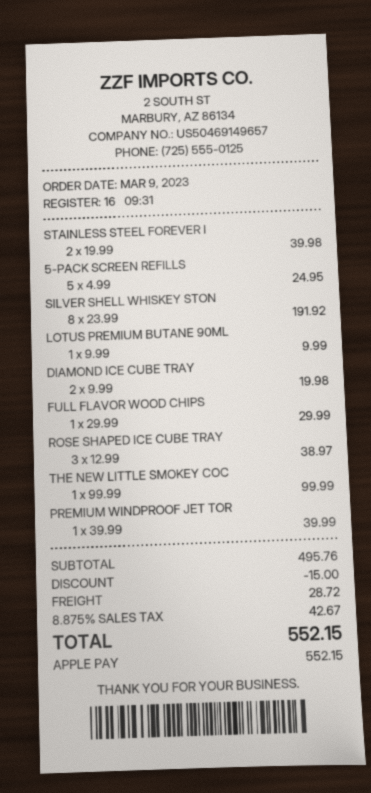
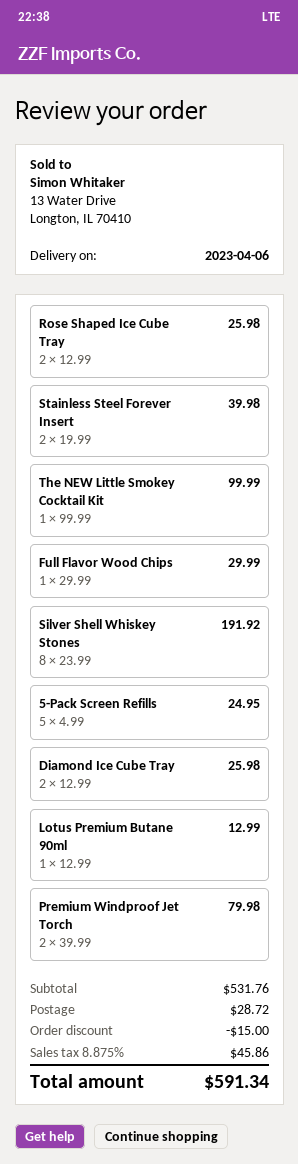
LOTUS PREMIUM BUTANE 90ML: 1 x 9.99 = 9.99 -> 1 x 12.99 = 12.99
DIAMOND ICE CUBE TRAY: 2 x 9.99 = 19.98 -> 2 x 12.99 = 25.98
ROSE SHAPED ICE CUBE TRAY: 3 x 12.99 = 38.97 -> 2 x 12.99 = 25.98
PREMIUM WINDPROOF JET TOR: 1 x 39.99 = 39.99 -> 2 x 39.99 = 79.98
subtotal: 495.76 -> 531.76
tax: 8.875% = 42.67 -> 8.875% = 45.86
total: 552.15 -> 591.34

